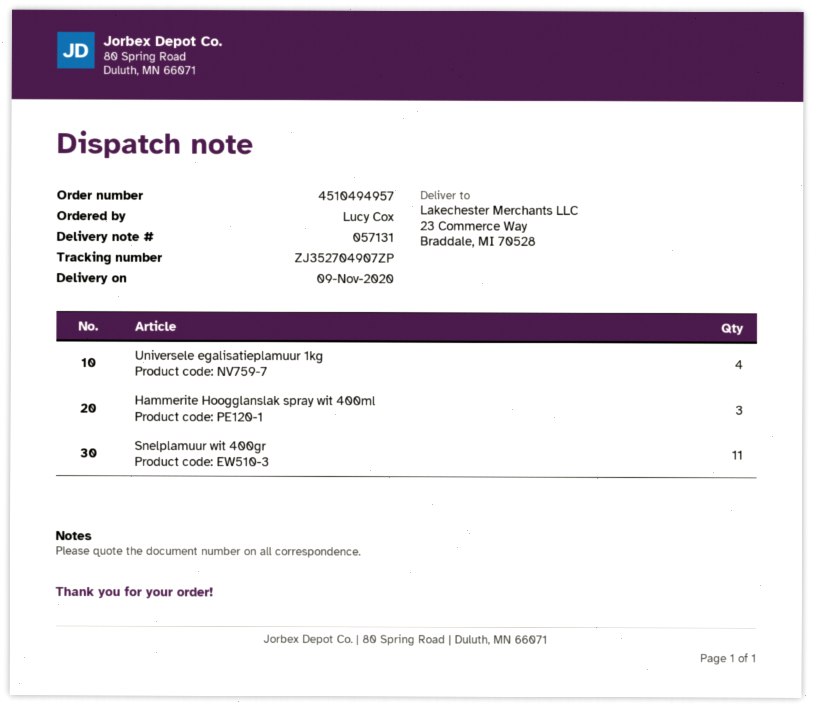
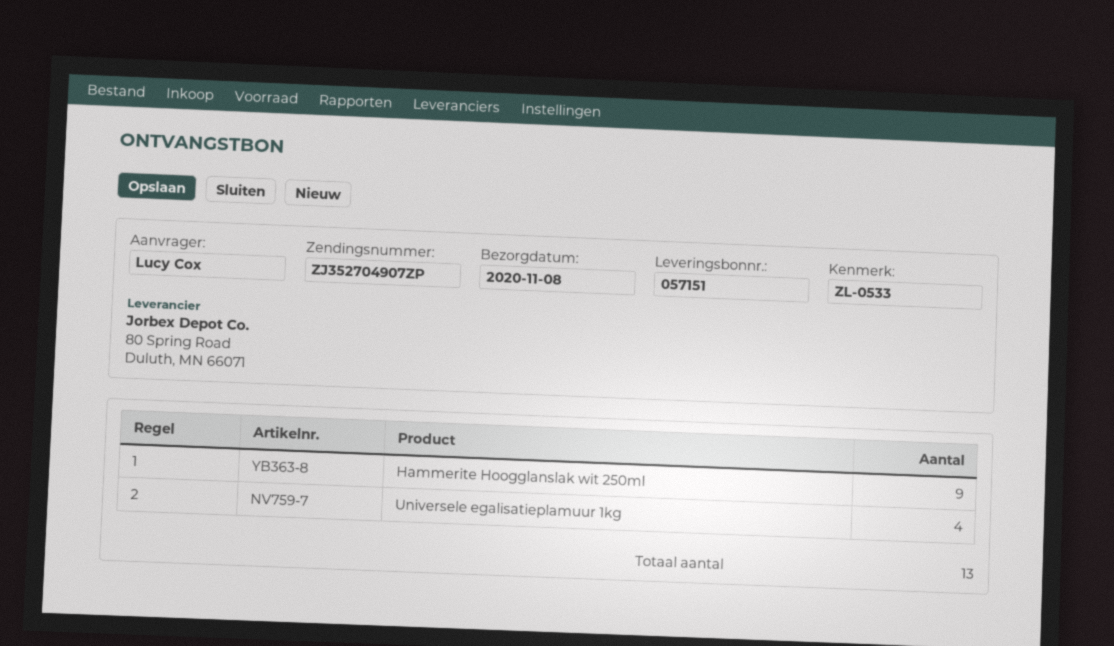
delivery note number: 057131 -> 057151
delivery date: 2020-11-09 -> 2020-11-08
Hammerite Hoogglanslak spray wit 400ml: 3 -> none
Snelplamuur wit 400gr: 11 -> none
Hammerite Hoogglanslak wit 250ml: none -> 9

